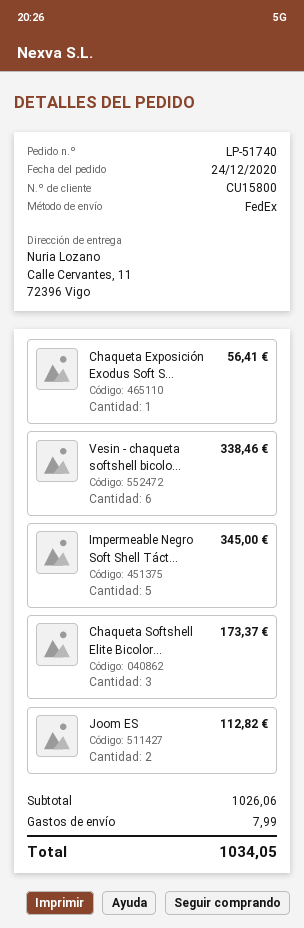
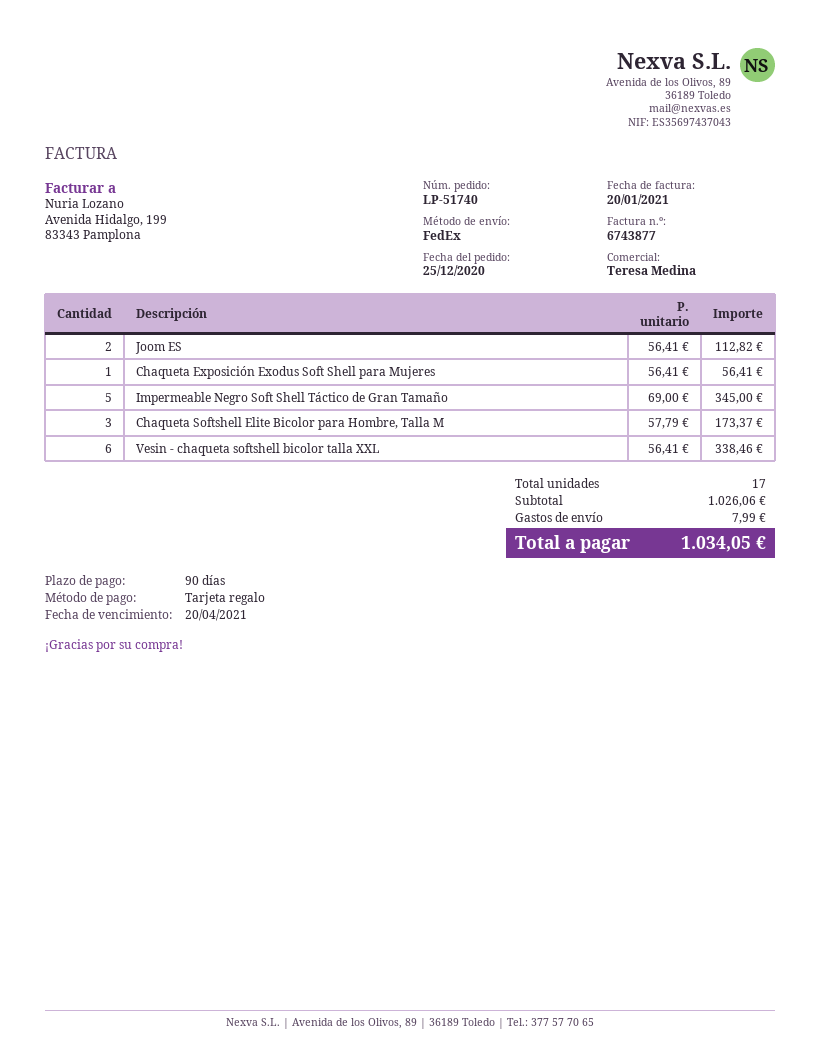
order date: 2020-12-24 -> 2020-12-25

